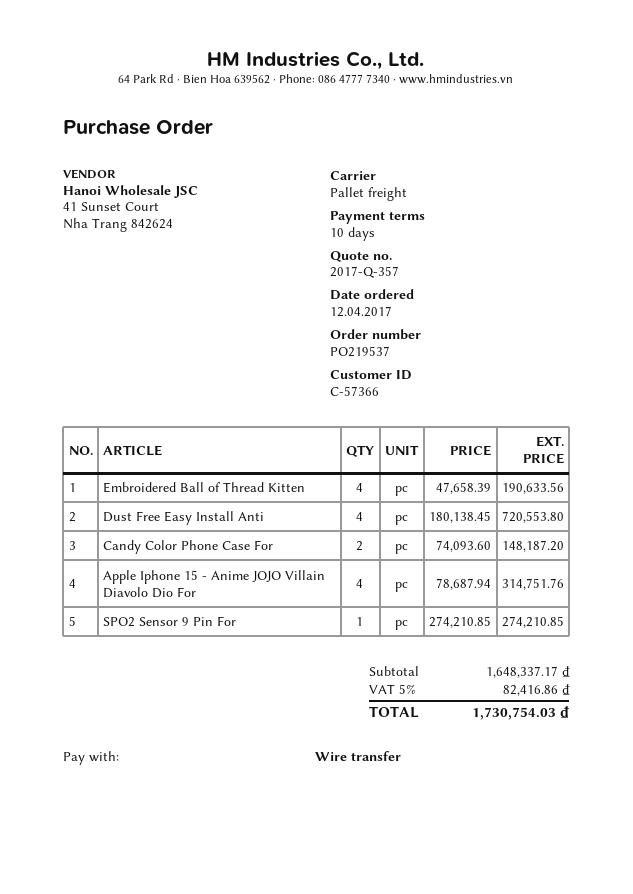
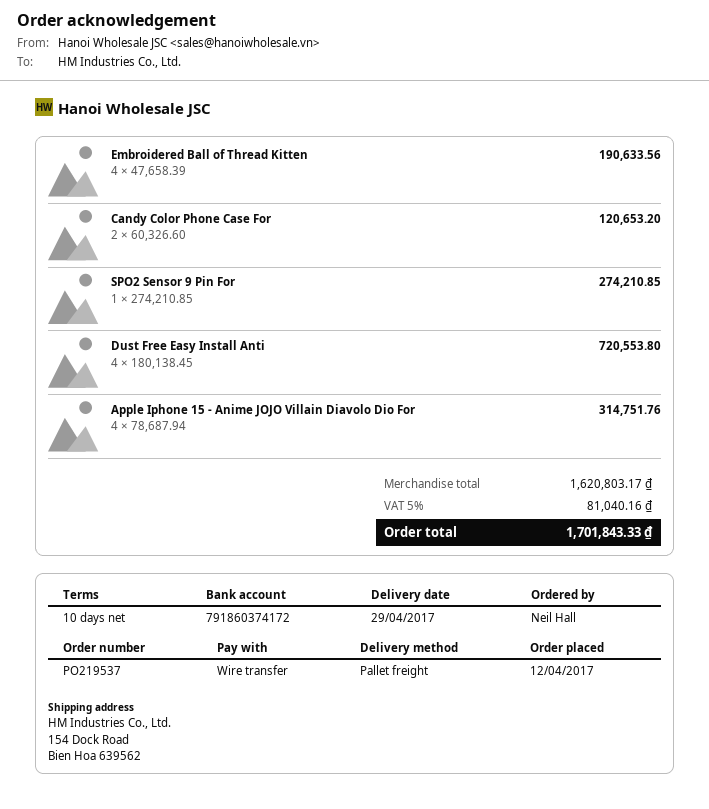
Candy Color Phone Case For: 2 x 74093.60 = 148187.20 -> 2 x 60326.60 = 120653.20
subtotal: 1648337.17 -> 1620803.17
tax: 5% = 82416.86 -> 5% = 81040.16
total: 1730754.03 -> 1701843.33

